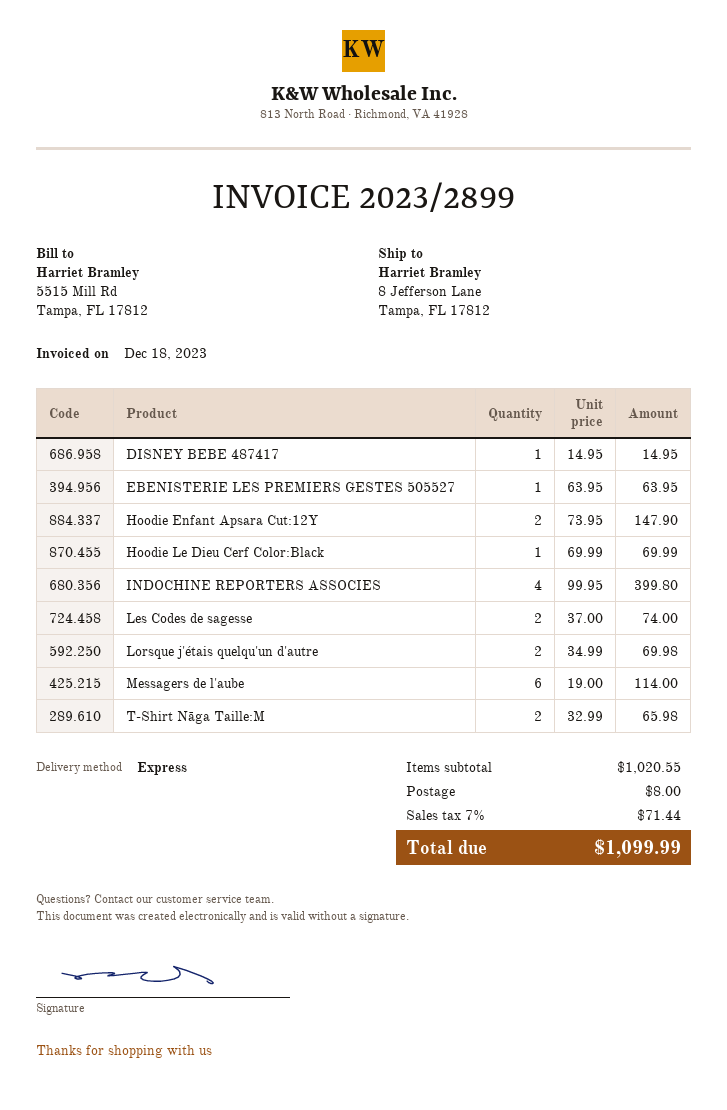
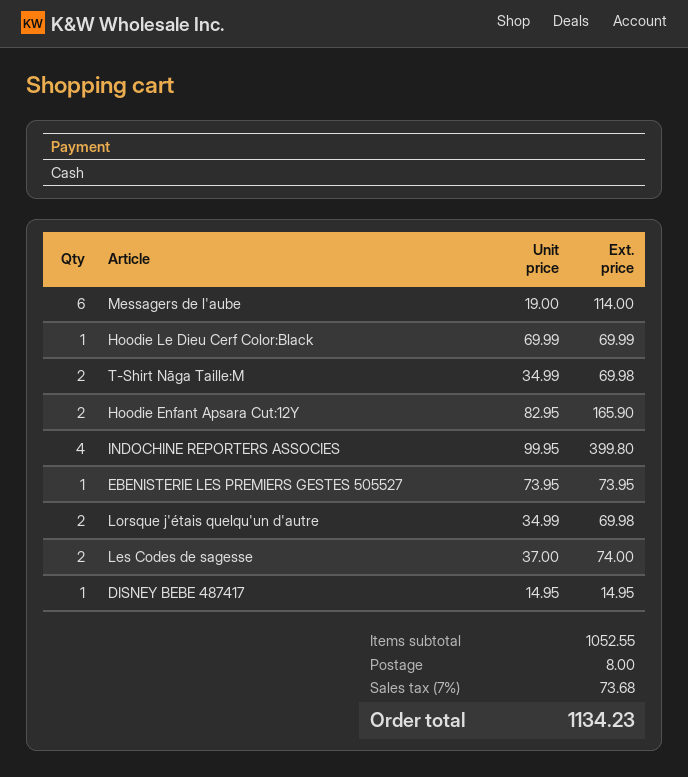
EBENISTERIE LES PREMIERS GESTES 505527: 1 x 63.95 = 63.95 -> 1 x 73.95 = 73.95
Hoodie Enfant Apsara Cut:12Y: 2 x 73.95 = 147.90 -> 2 x 82.95 = 165.90
T-Shirt Nāga Taille:M: 2 x 32.99 = 65.98 -> 2 x 34.99 = 69.98
subtotal: 1020.55 -> 1052.55
tax: 7% = 71.44 -> 7% = 73.68
total: 1099.99 -> 1134.23

